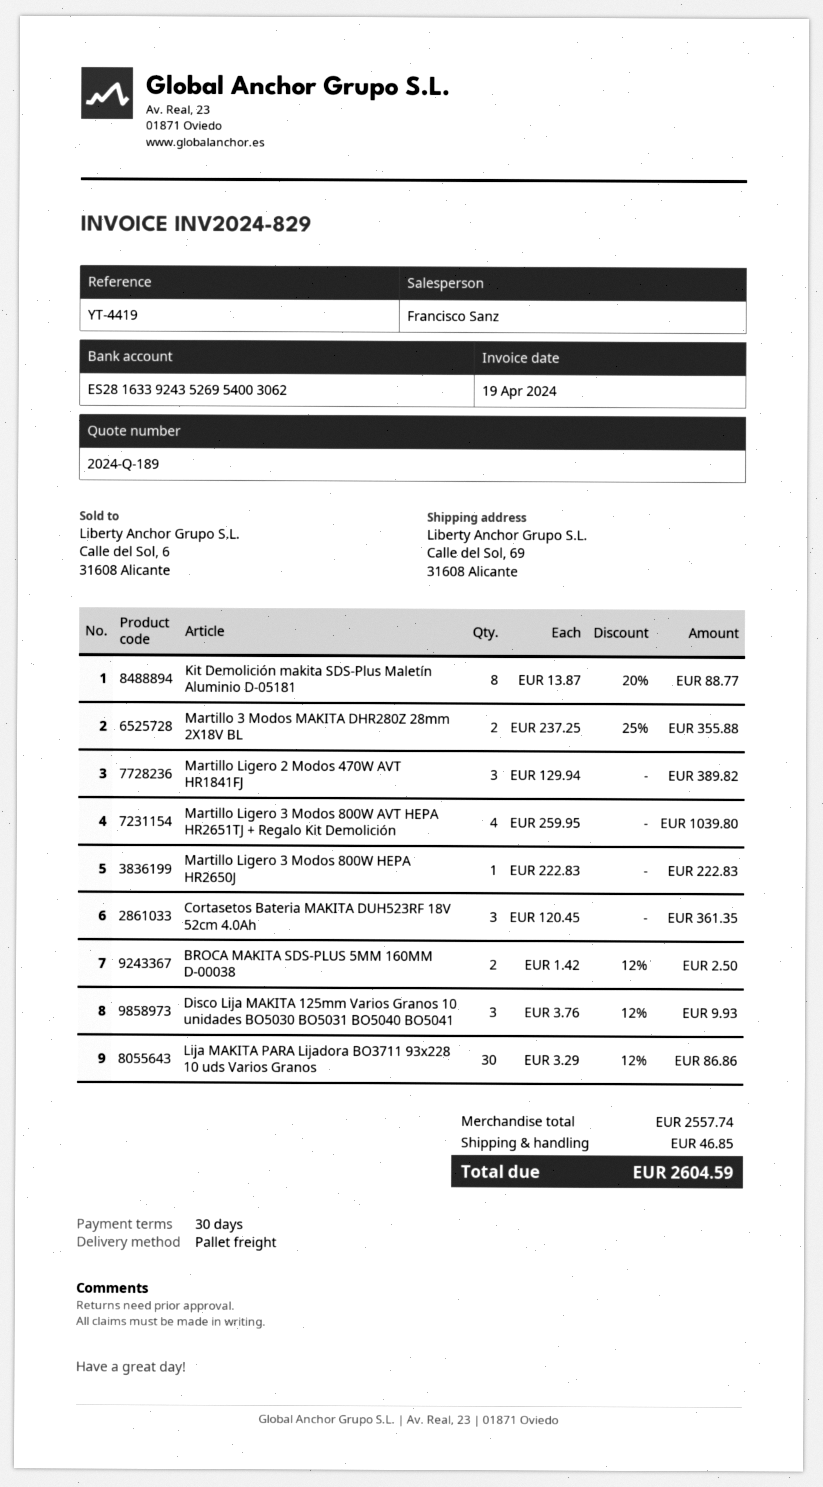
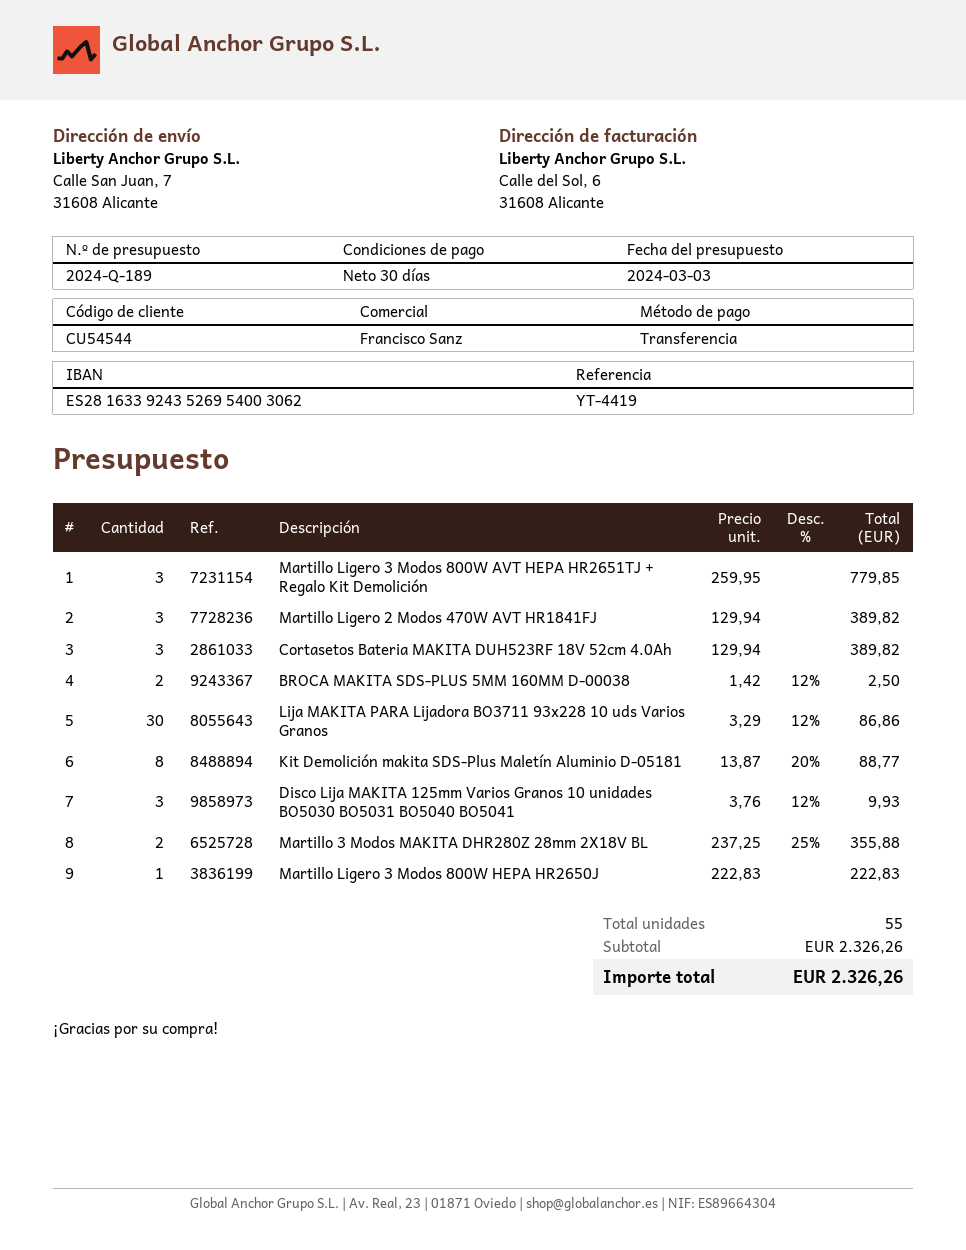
ship to: Calle del Sol, 69, 31608 Alicante -> Calle San Juan, 7, 31608 Alicante
Martillo Ligero 3 Modos 800W AVT HEPA HR2651TJ + Regalo Kit Demolición: 4 x 259.95 = 1039.80 -> 3 x 259.95 = 779.85
Cortasetos Bateria MAKITA DUH523RF 18V 52cm 4.0Ah: 3 x 120.45 = 361.35 -> 3 x 129.94 = 389.82
subtotal: 2557.74 -> 2326.26
shipping: 46.85 -> none
total: 2604.59 -> 2326.26

